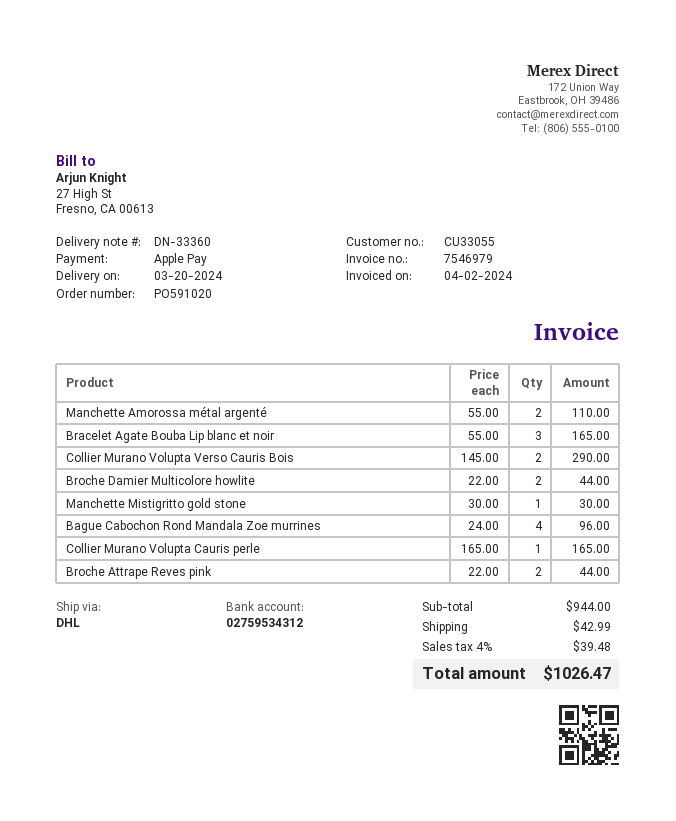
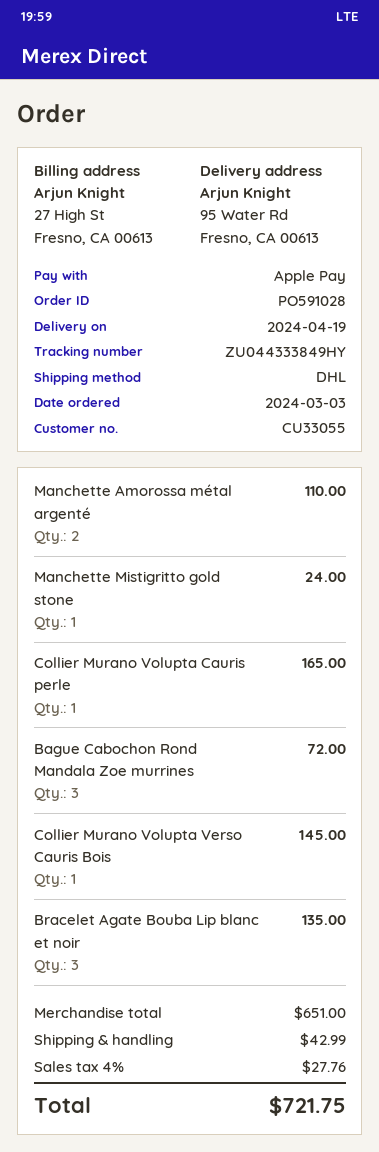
order number: PO591020 -> PO591028
delivery date: 2024-03-20 -> 2024-04-19
Bracelet Agate Bouba Lip blanc et noir: 3 for 165.00 -> 3 for 135.00
Collier Murano Volupta Verso Cauris Bois: 2 for 290.00 -> 1 for 145.00
Broche Damier Multicolore howlite: 2 for 44.00 -> none
Manchette Mistigritto gold stone: 1 for 30.00 -> 1 for 24.00
Bague Cabochon Rond Mandala Zoe murrines: 4 for 96.00 -> 3 for 72.00
Broche Attrape Reves pink: 2 for 44.00 -> none
subtotal: 944.00 -> 651.00
tax: 4% = 39.48 -> 4% = 27.76
total: 1026.47 -> 721.75

